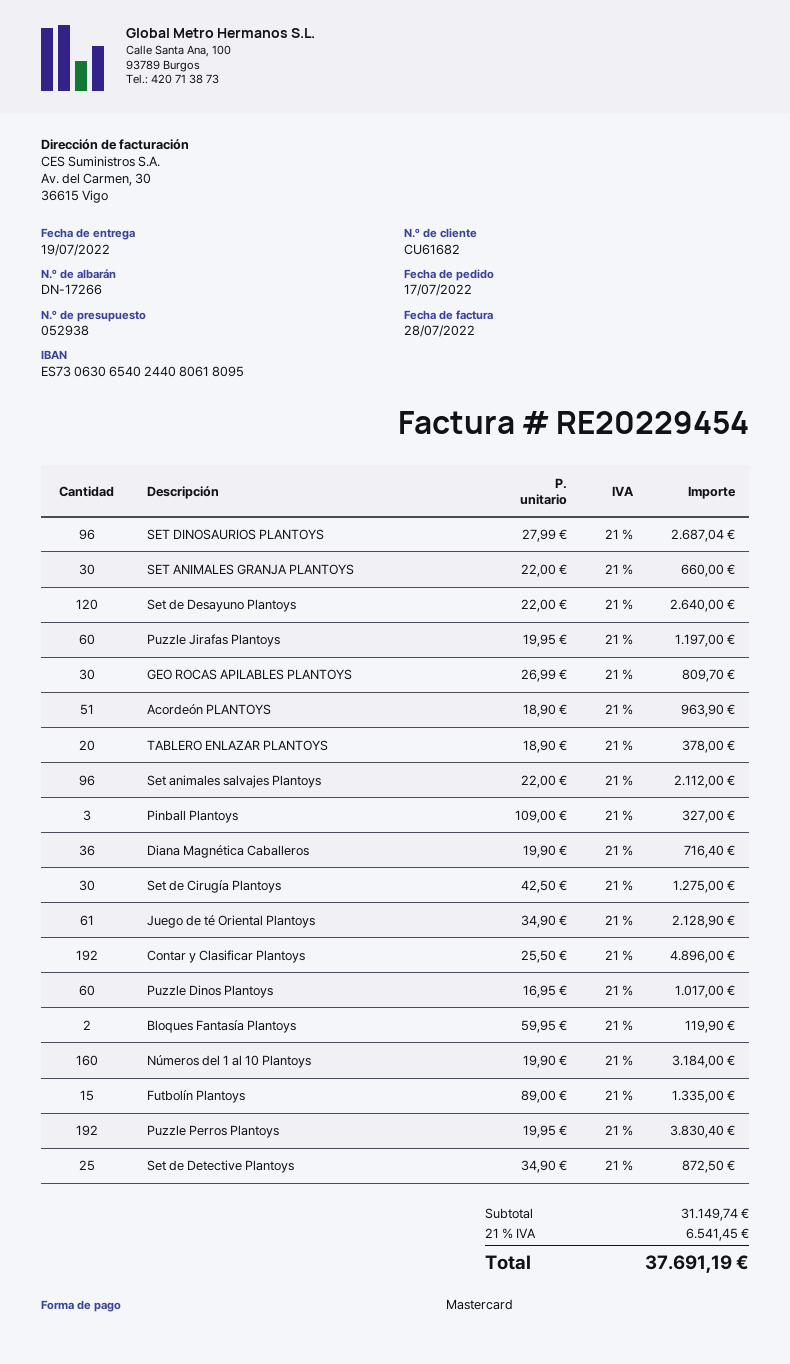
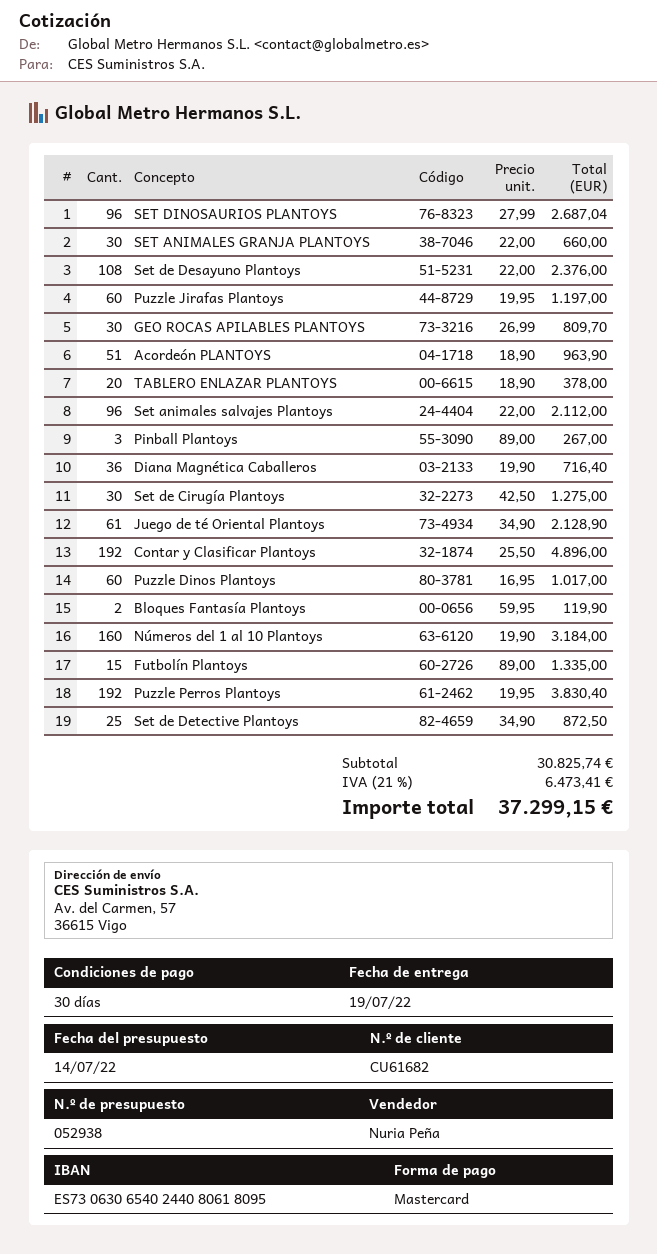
Set de Desayuno Plantoys: 120 x 22.00 = 2640.00 -> 108 x 22.00 = 2376.00
Pinball Plantoys: 3 x 109.00 = 327.00 -> 3 x 89.00 = 267.00
subtotal: 31149.74 -> 30825.74
tax: 21% = 6541.45 -> 21% = 6473.41
total: 37691.19 -> 37299.15

